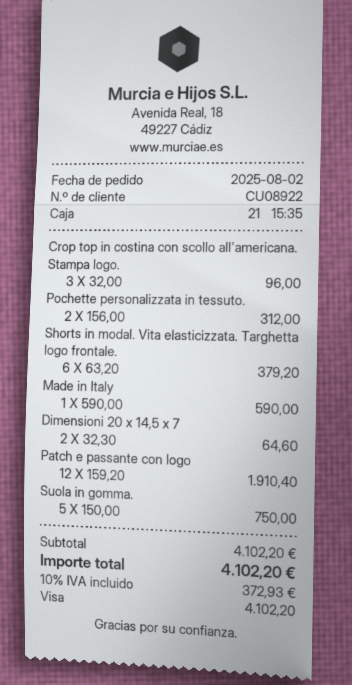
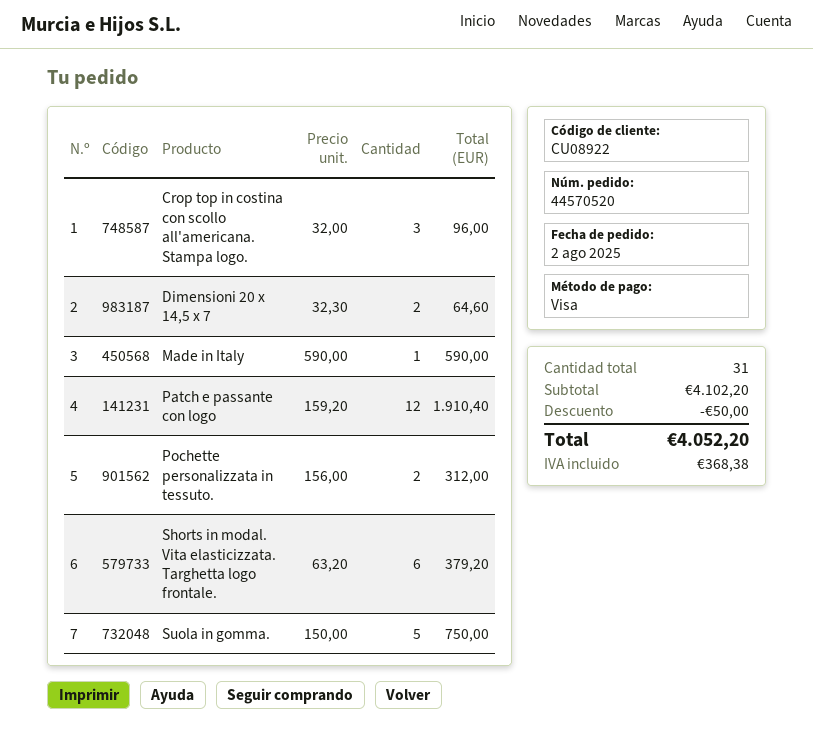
discount: none -> 50.00
tax: 372.93 -> 368.38
total: 4102.20 -> 4052.20

